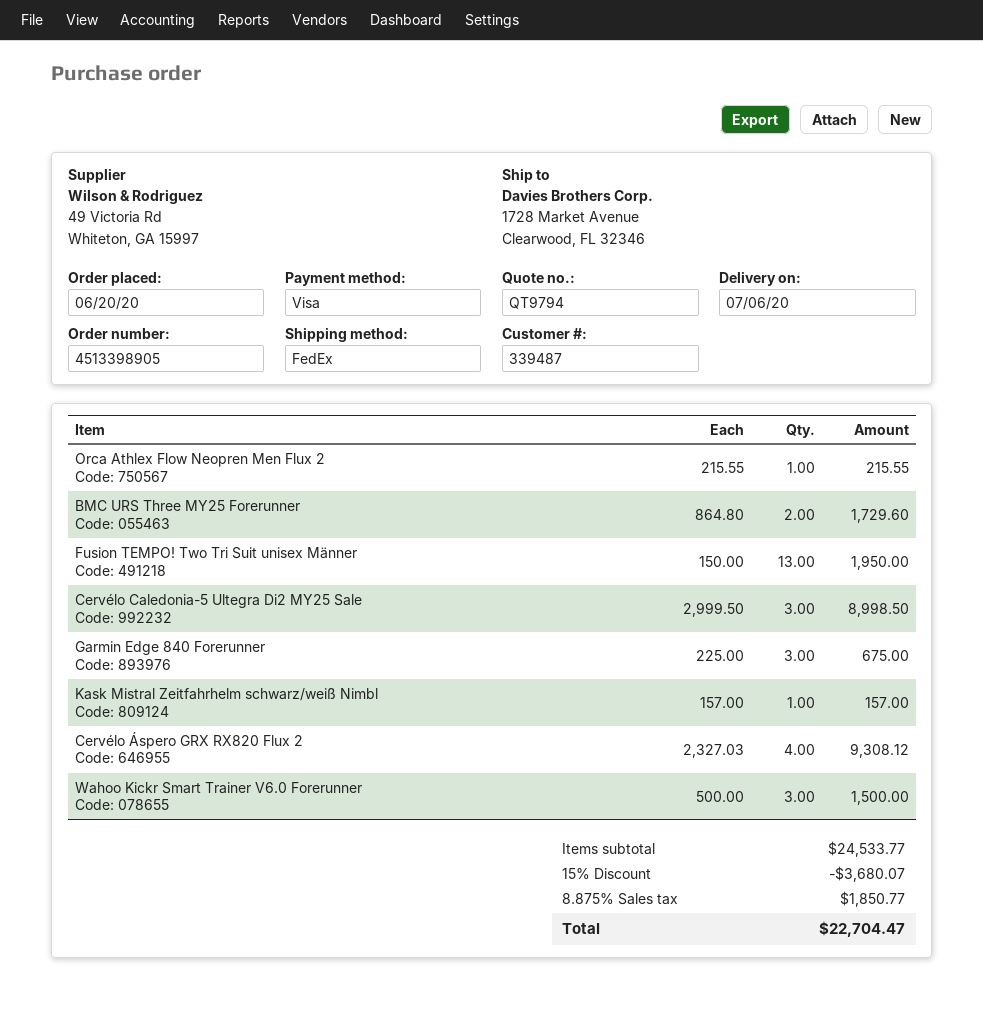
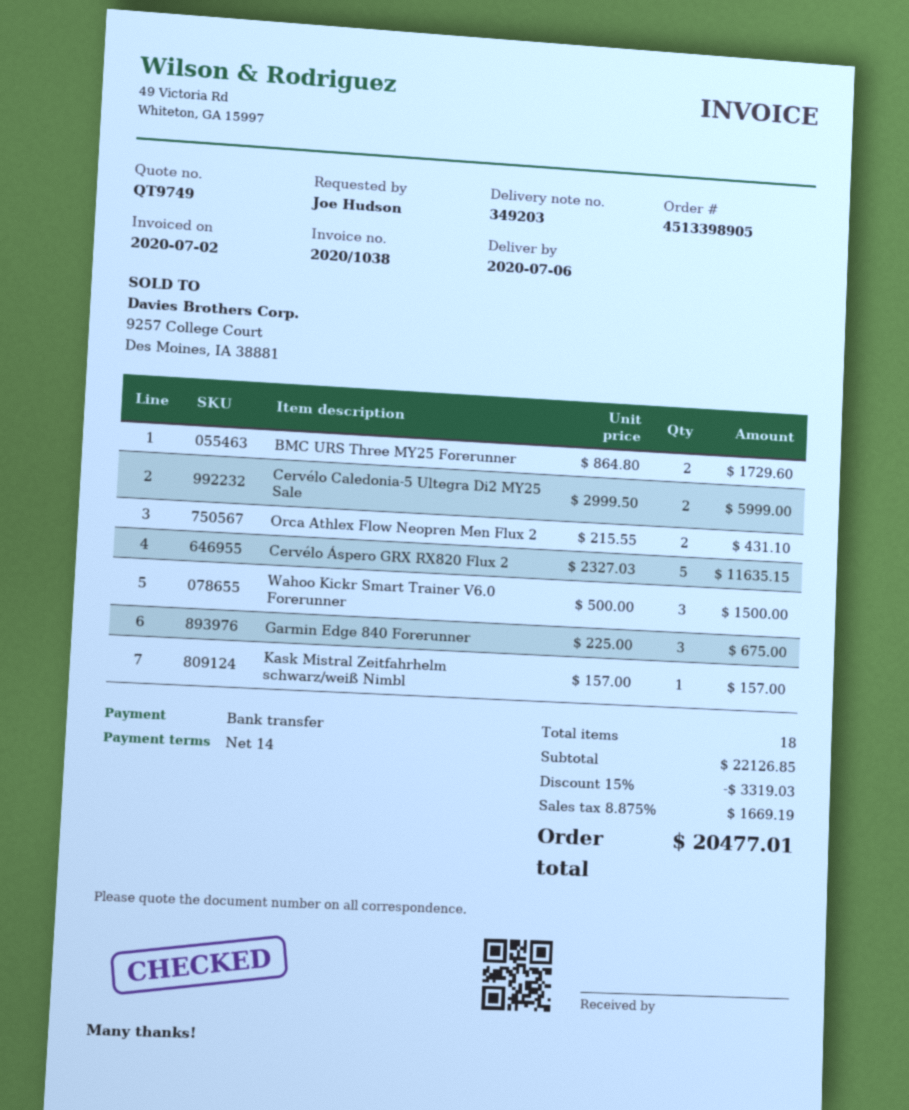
quote number: QT9794 -> QT9749
payment method: Visa -> bank transfer
Orca Athlex Flow Neopren Men Flux 2: 1 x 215.55 = 215.55 -> 2 x 215.55 = 431.10
Fusion TEMPO! Two Tri Suit unisex Männer: 13 x 150.00 = 1950.00 -> none
Cervélo Caledonia-5 Ultegra Di2 MY25 Sale: 3 x 2999.50 = 8998.50 -> 2 x 2999.50 = 5999.00
Cervélo Áspero GRX RX820 Flux 2: 4 x 2327.03 = 9308.12 -> 5 x 2327.03 = 11635.15
subtotal: 24533.77 -> 22126.85
discount: 15% = 3680.07 -> 15% = 3319.03
tax: 8.875% = 1850.77 -> 8.875% = 1669.19
total: 22704.47 -> 20477.01

